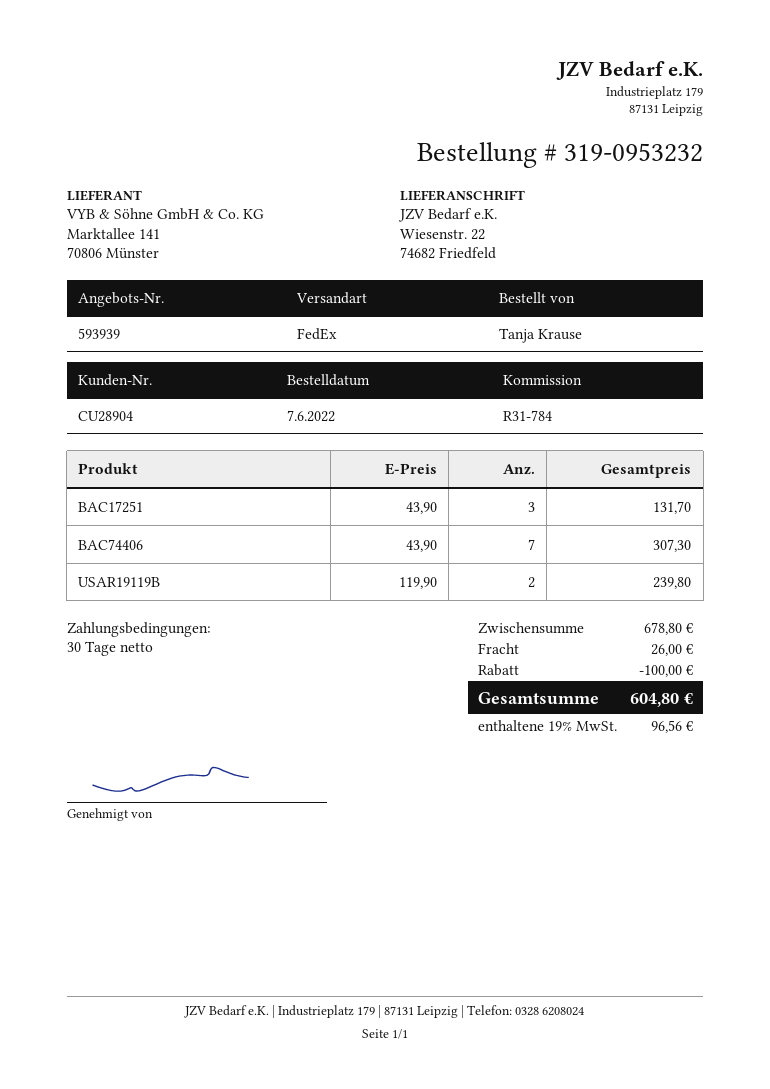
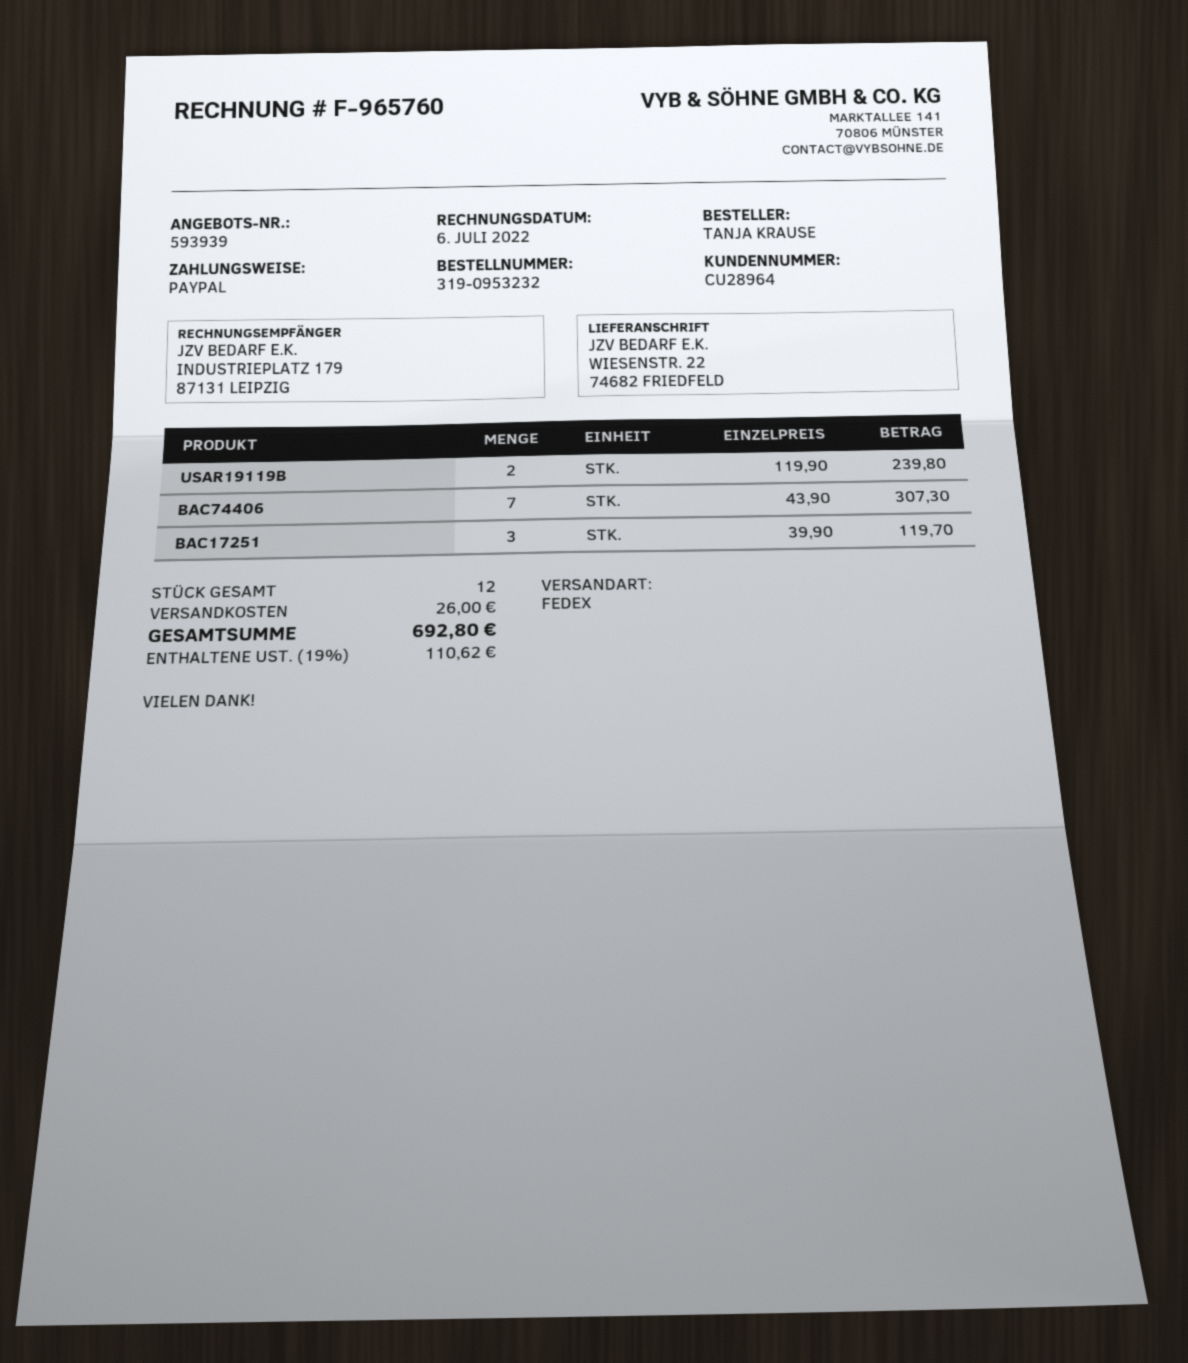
customer number: CU28904 -> CU28964
BAC17251: 3 x 43.90 = 131.70 -> 3 x 39.90 = 119.70
discount: 100.00 -> none
tax: 19% = 96.56 -> 19% = 110.62
total: 604.80 -> 692.80

